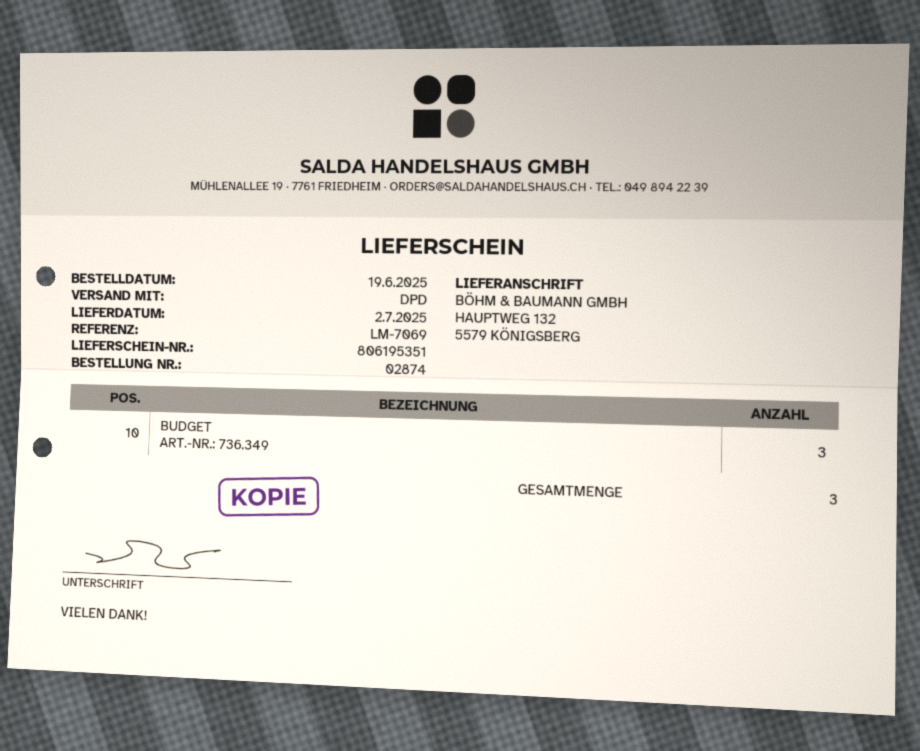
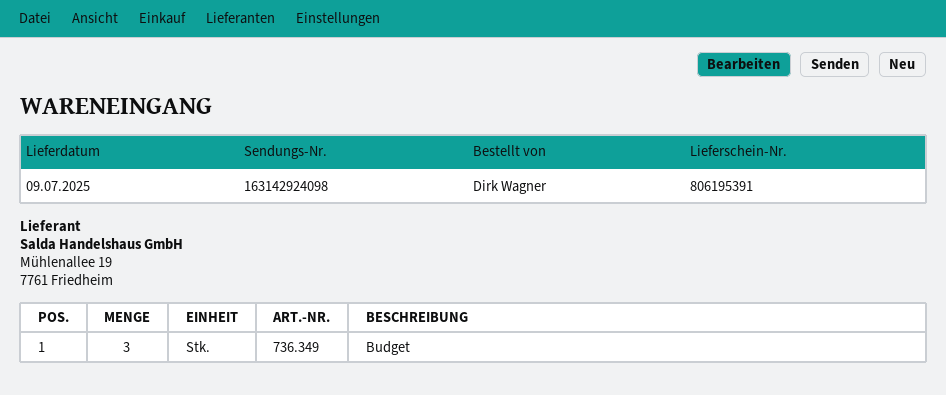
delivery note number: 806195351 -> 806195391
delivery date: 2025-07-02 -> 2025-07-09

